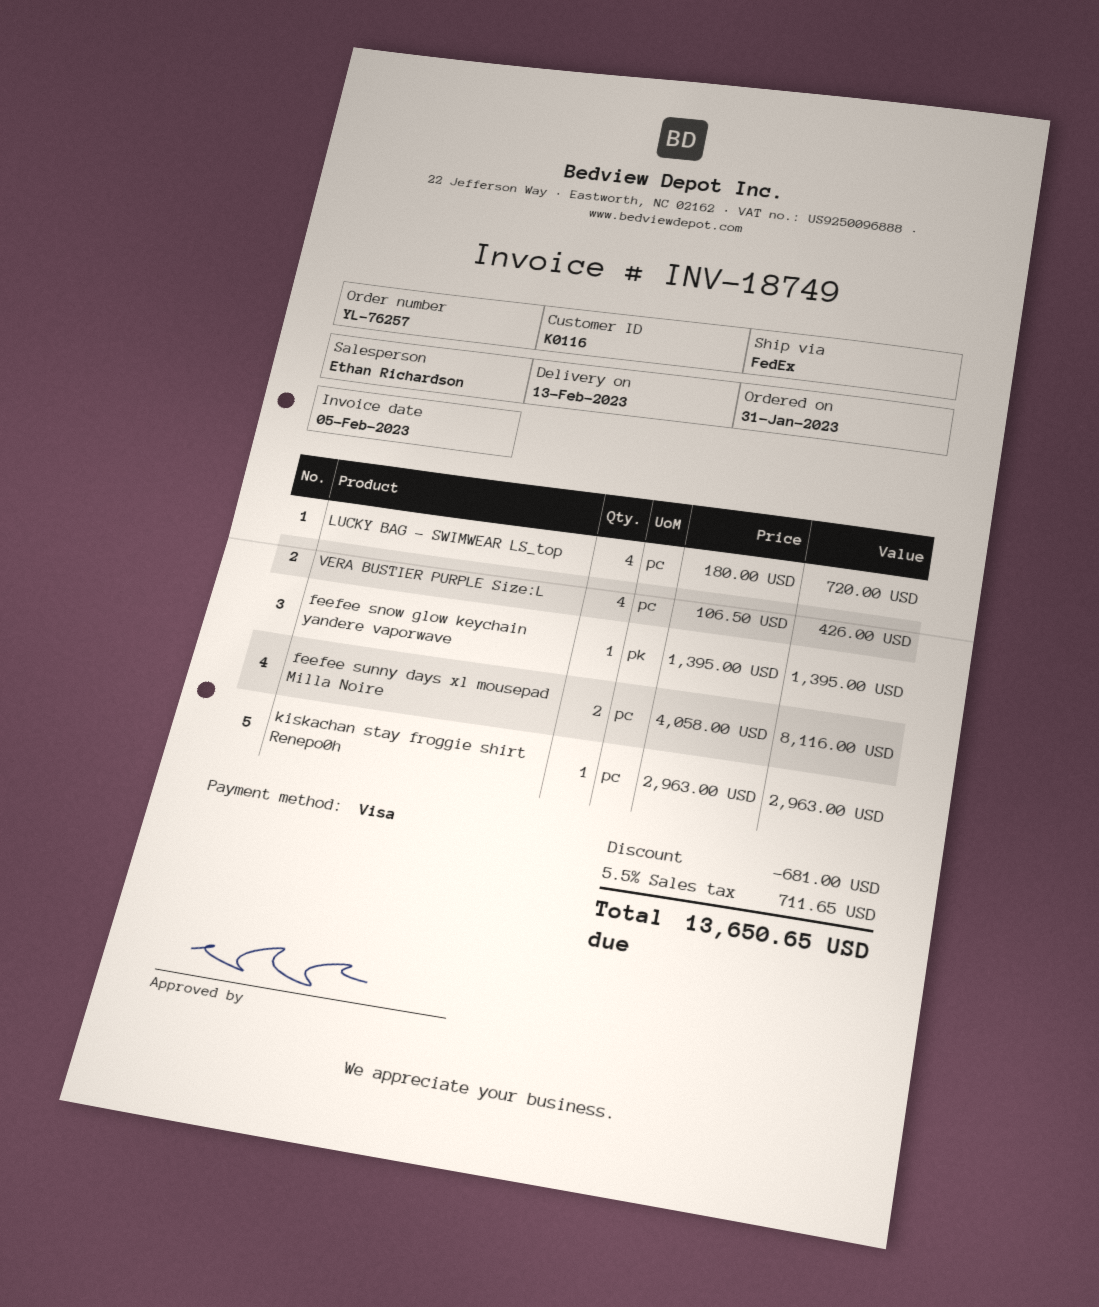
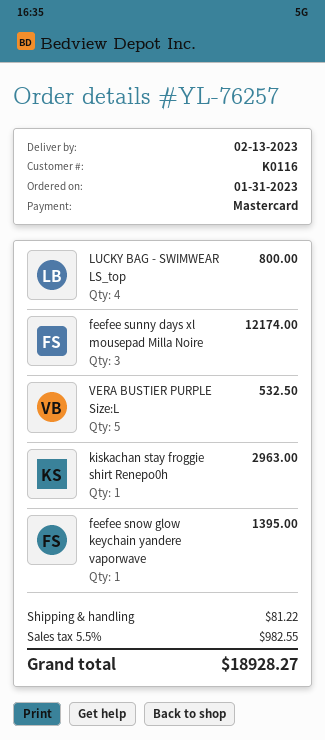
payment method: Visa -> Mastercard
LUCKY BAG - SWIMWEAR LS_top: 4 for 720.00 -> 4 for 800.00
VERA BUSTIER PURPLE Size:L: 4 for 426.00 -> 5 for 532.50
feefee sunny days xl mousepad Milla Noire: 2 for 8116.00 -> 3 for 12174.00
discount: 681.00 -> none
shipping: none -> 81.22
tax: 5.5% = 711.65 -> 5.5% = 982.55
total: 13650.65 -> 18928.27

